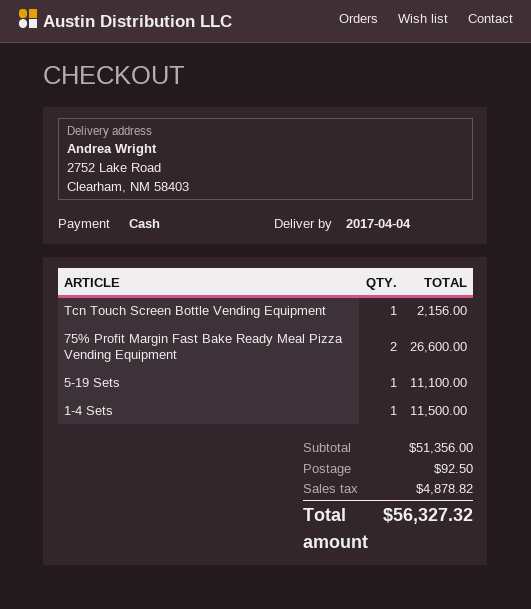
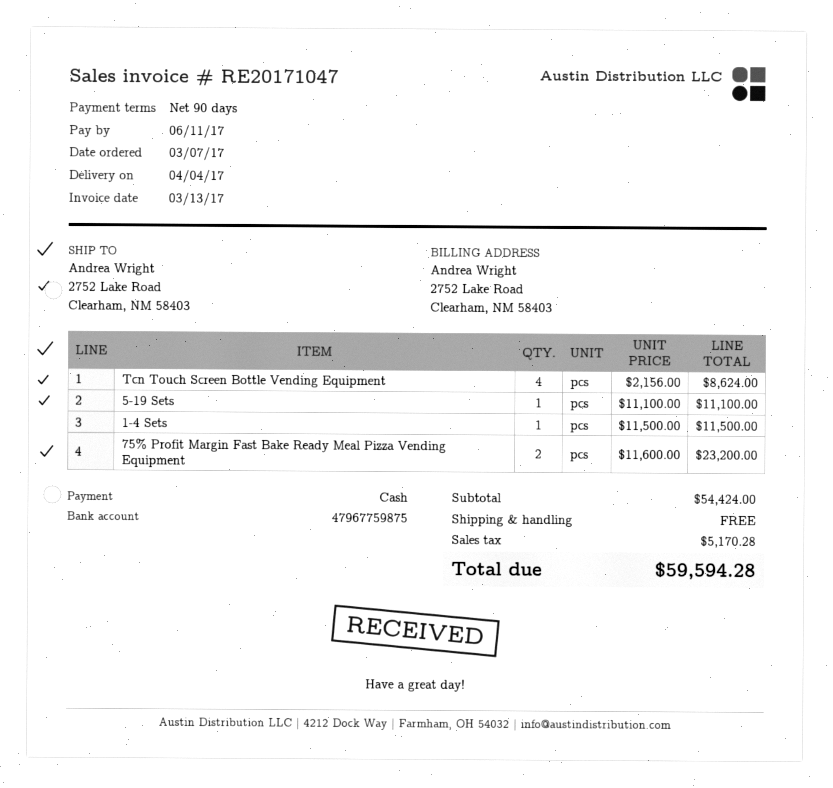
Tcn Touch Screen Bottle Vending Equipment: 1 for 2156.00 -> 4 for 8624.00
75% Profit Margin Fast Bake Ready Meal Pizza Vending Equipment: 2 for 26600.00 -> 2 for 23200.00
subtotal: 51356.00 -> 54424.00
shipping: 92.50 -> 0.00
tax: 4878.82 -> 5170.28
total: 56327.32 -> 59594.28

